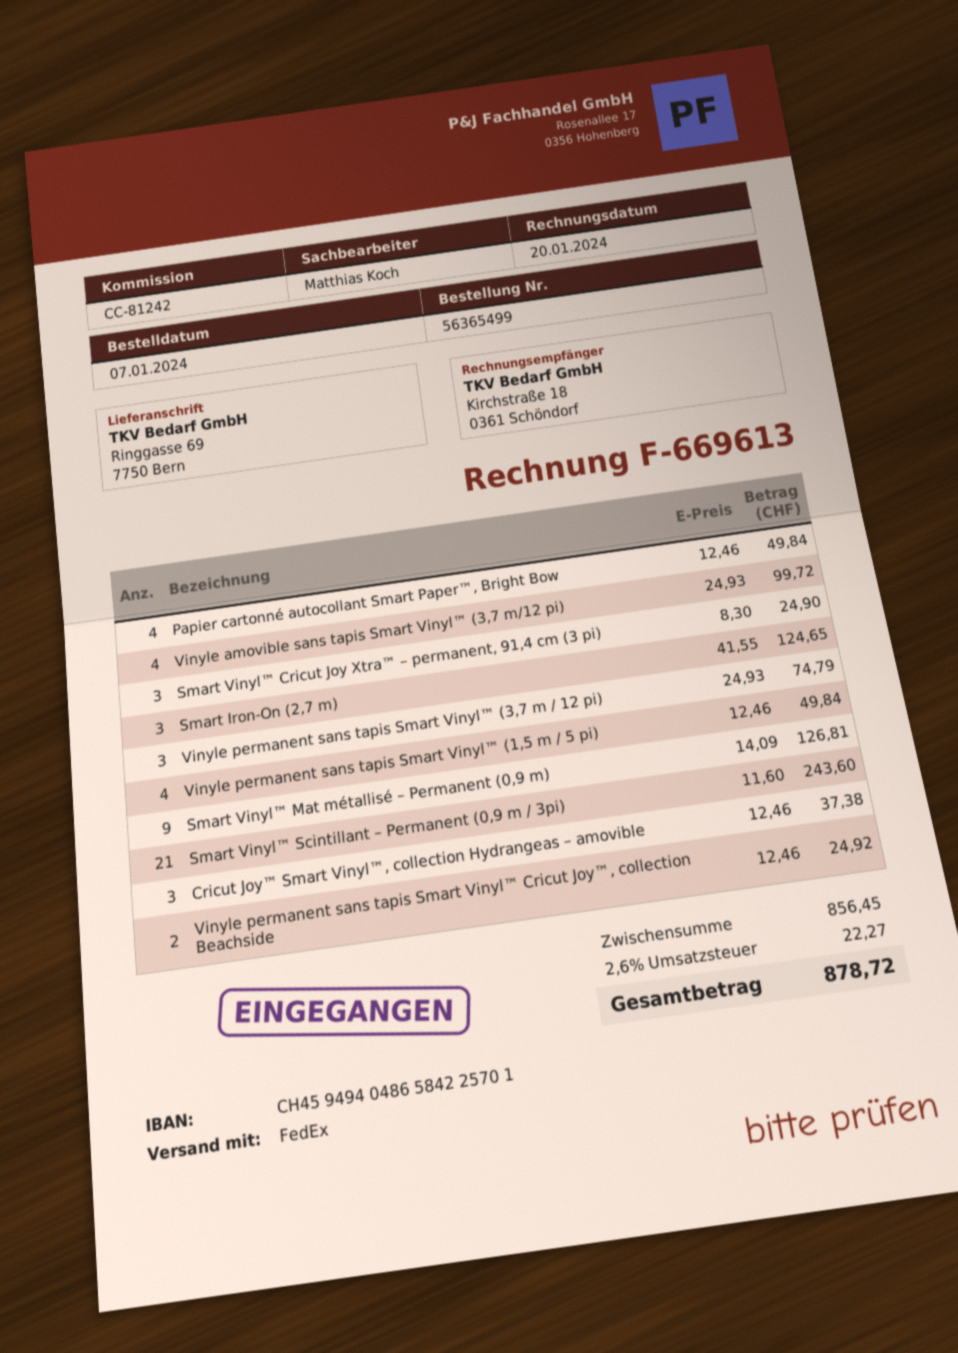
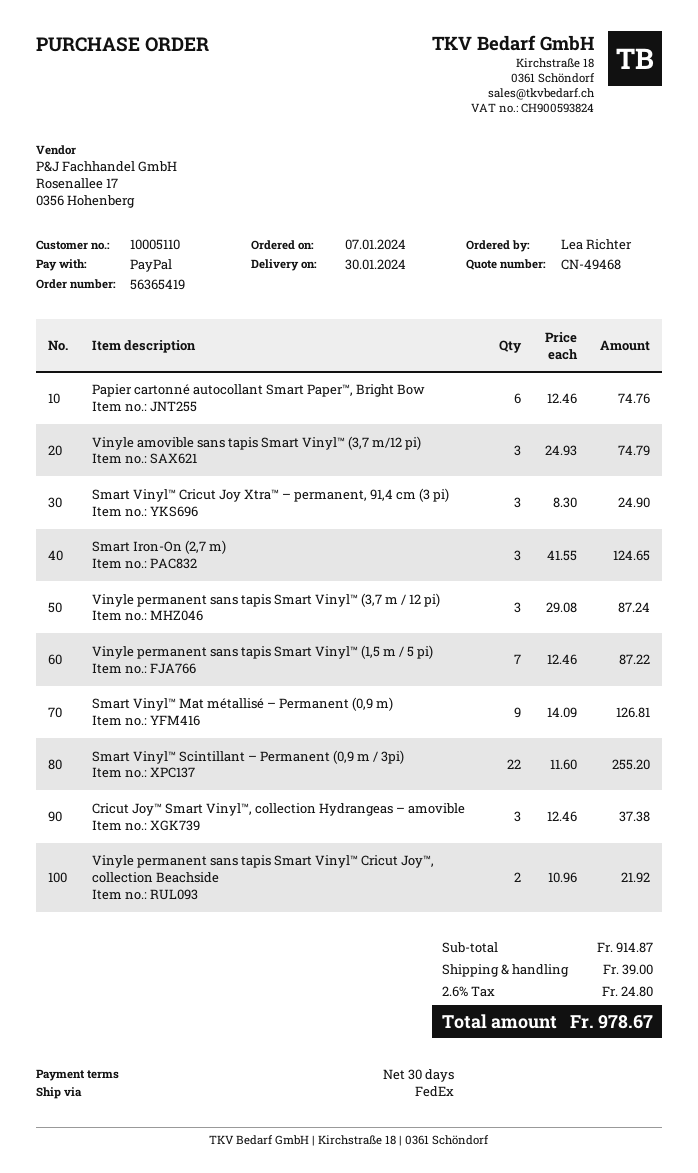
order number: 56365499 -> 56365419
Papier cartonné autocollant Smart Paper™, Bright Bow: 4 x 12.46 = 49.84 -> 6 x 12.46 = 74.76
Vinyle amovible sans tapis Smart Vinyl™ (3,7 m/12 pi): 4 x 24.93 = 99.72 -> 3 x 24.93 = 74.79
Vinyle permanent sans tapis Smart Vinyl™ (3,7 m / 12 pi): 3 x 24.93 = 74.79 -> 3 x 29.08 = 87.24
Vinyle permanent sans tapis Smart Vinyl™ (1,5 m / 5 pi): 4 x 12.46 = 49.84 -> 7 x 12.46 = 87.22
Smart Vinyl™ Scintillant – Permanent (0,9 m / 3pi): 21 x 11.60 = 243.60 -> 22 x 11.60 = 255.20
Vinyle permanent sans tapis Smart Vinyl™ Cricut Joy™, collection Beachside: 2 x 12.46 = 24.92 -> 2 x 10.96 = 21.92
subtotal: 856.45 -> 914.87
shipping: none -> 39.00
tax: 2.6% = 22.27 -> 2.6% = 24.80
total: 878.72 -> 978.67

